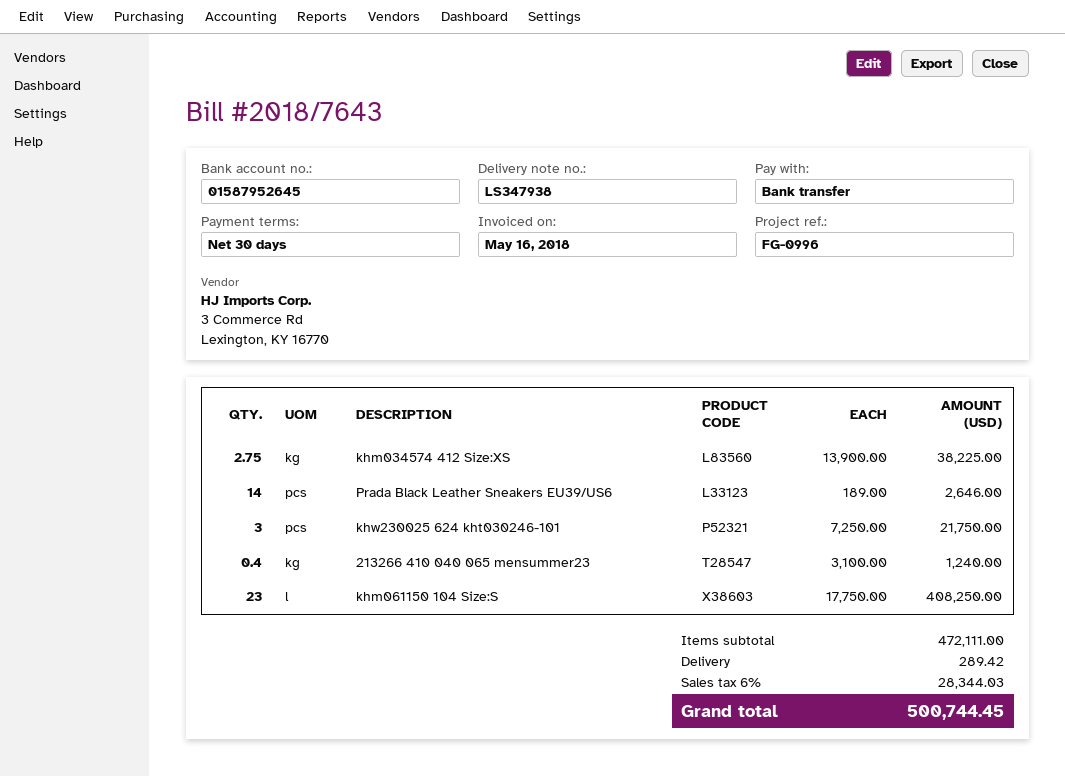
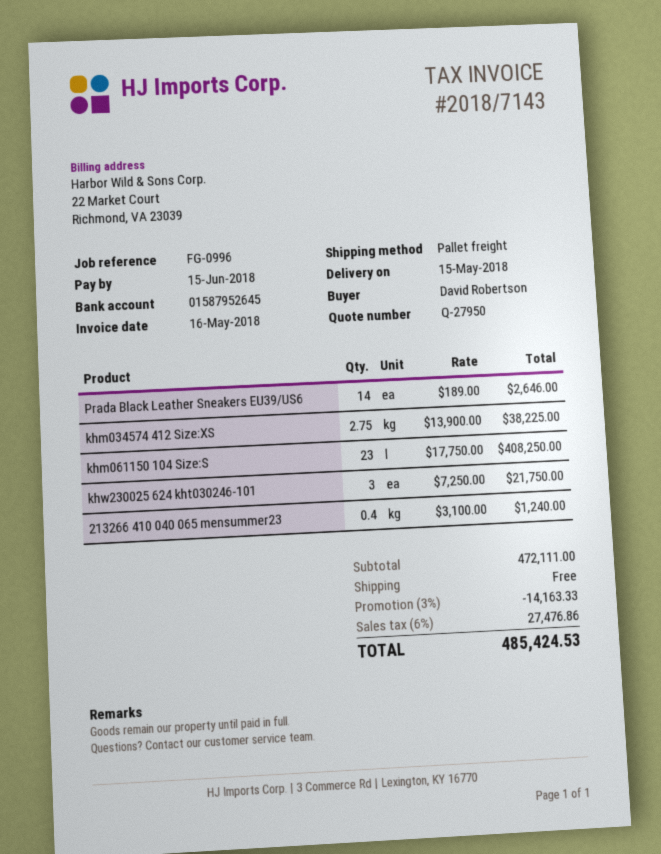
invoice number: 2018/7643 -> 2018/7143
discount: none -> 3% = 14163.33
shipping: 289.42 -> 0.00
tax: 6% = 28344.03 -> 6% = 27476.86
total: 500744.45 -> 485424.53

